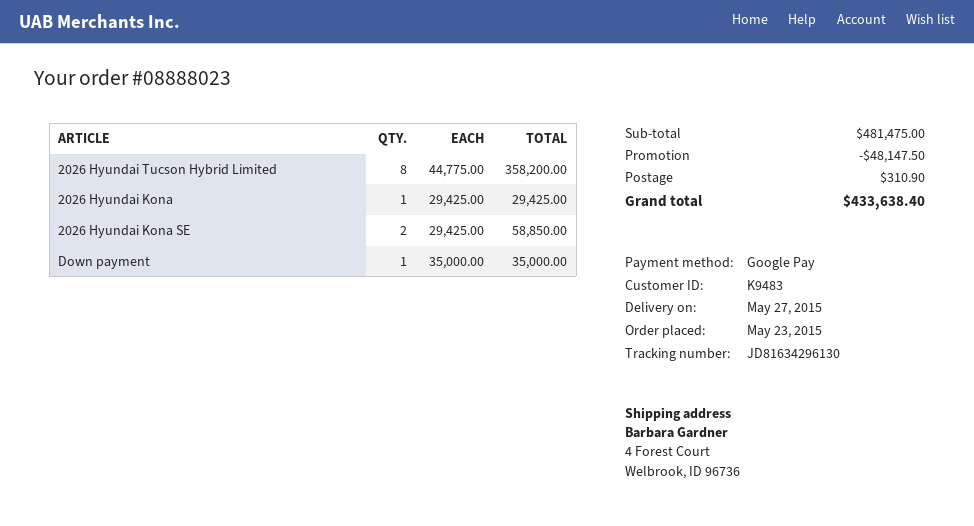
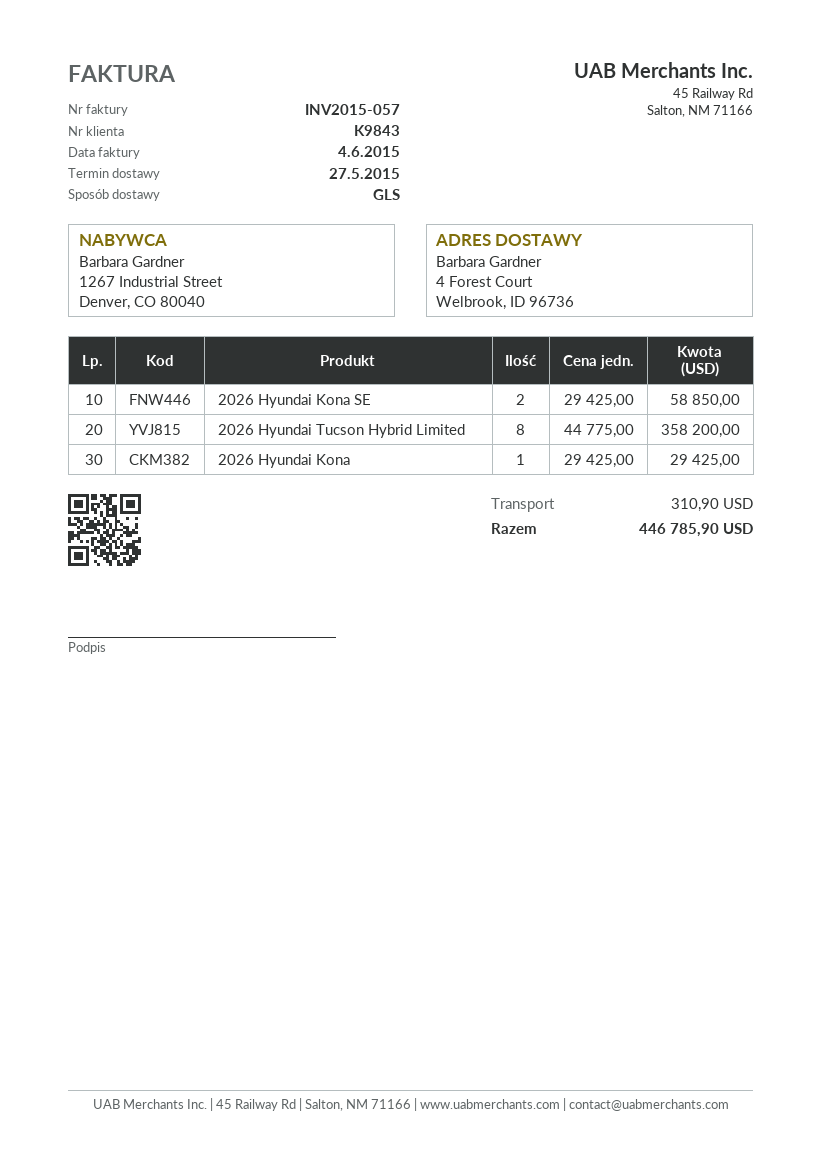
customer number: K9483 -> K9843
Down payment: 1 x 35000.00 = 35000.00 -> none
discount: 48147.50 -> none
total: 433638.40 -> 446785.90

